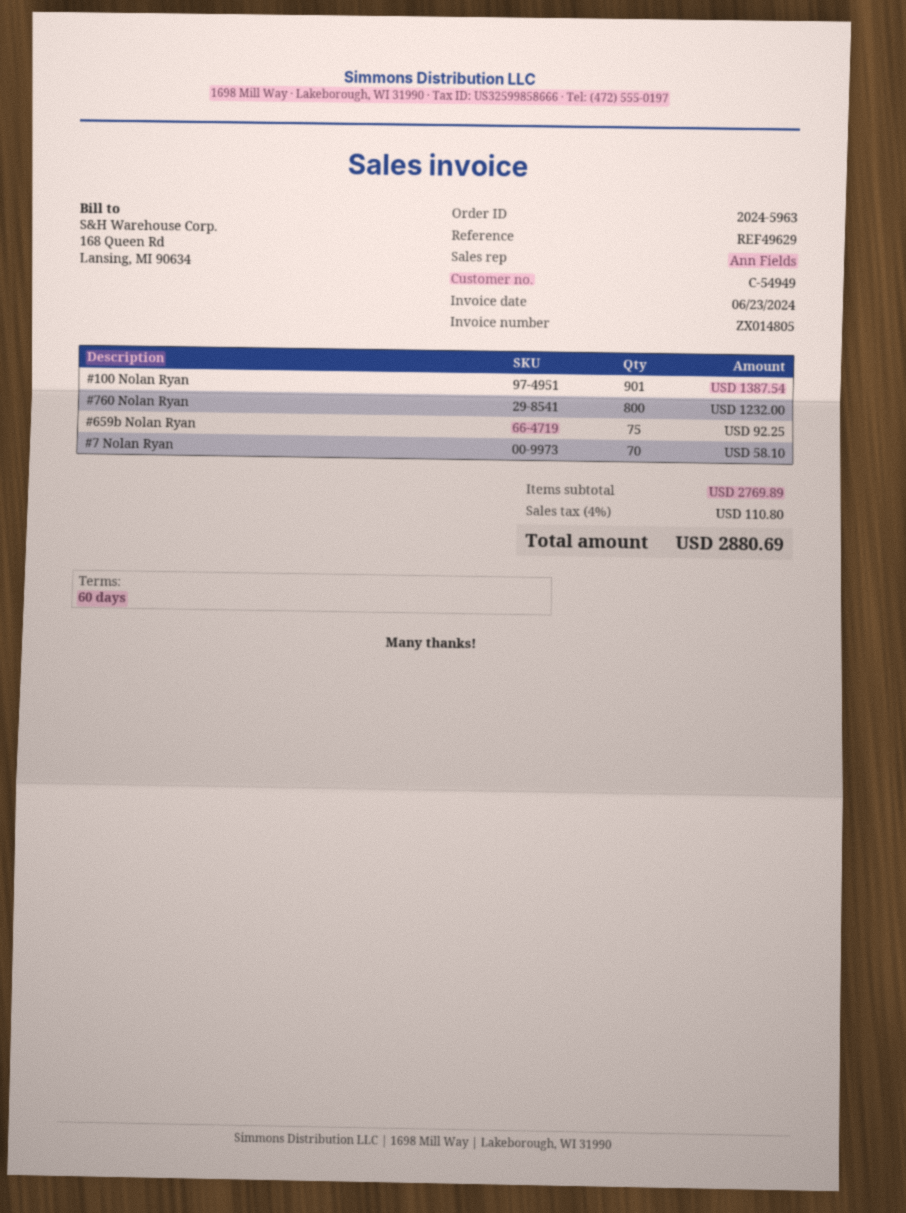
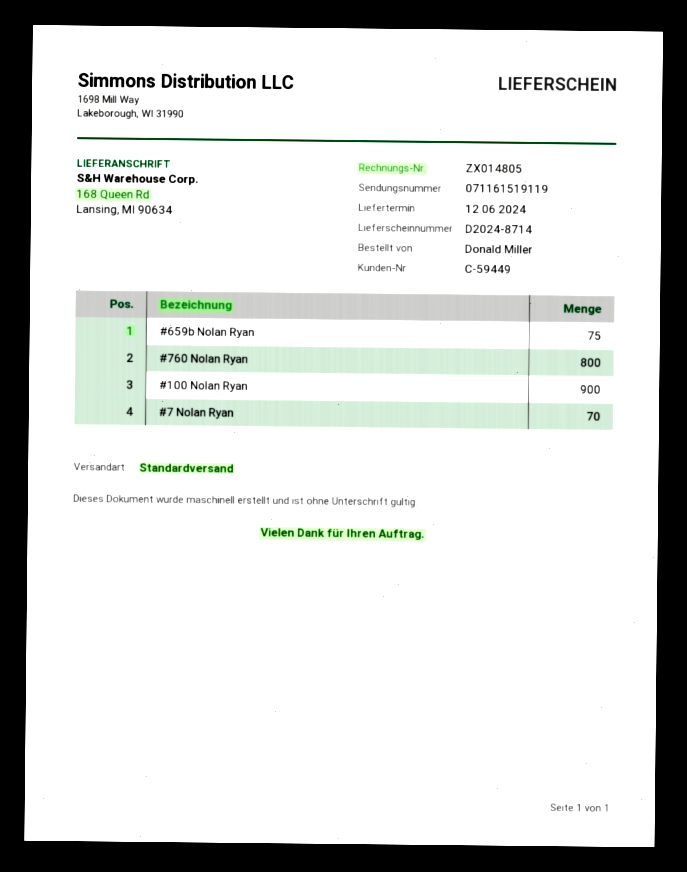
customer number: C-54949 -> C-59449
#100 Nolan Ryan: 901 -> 900

